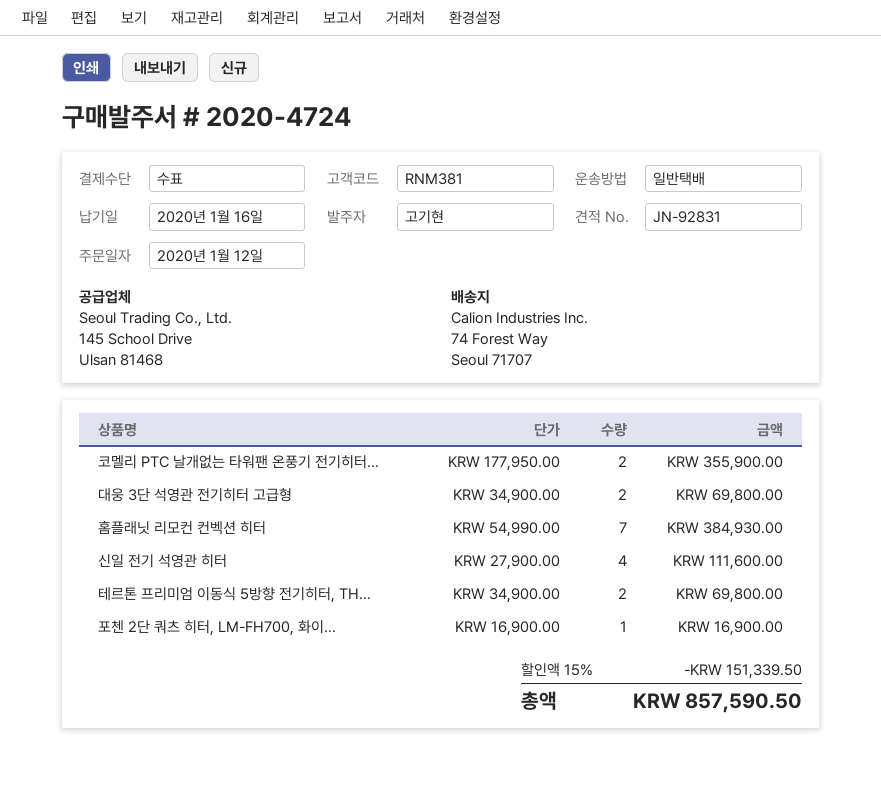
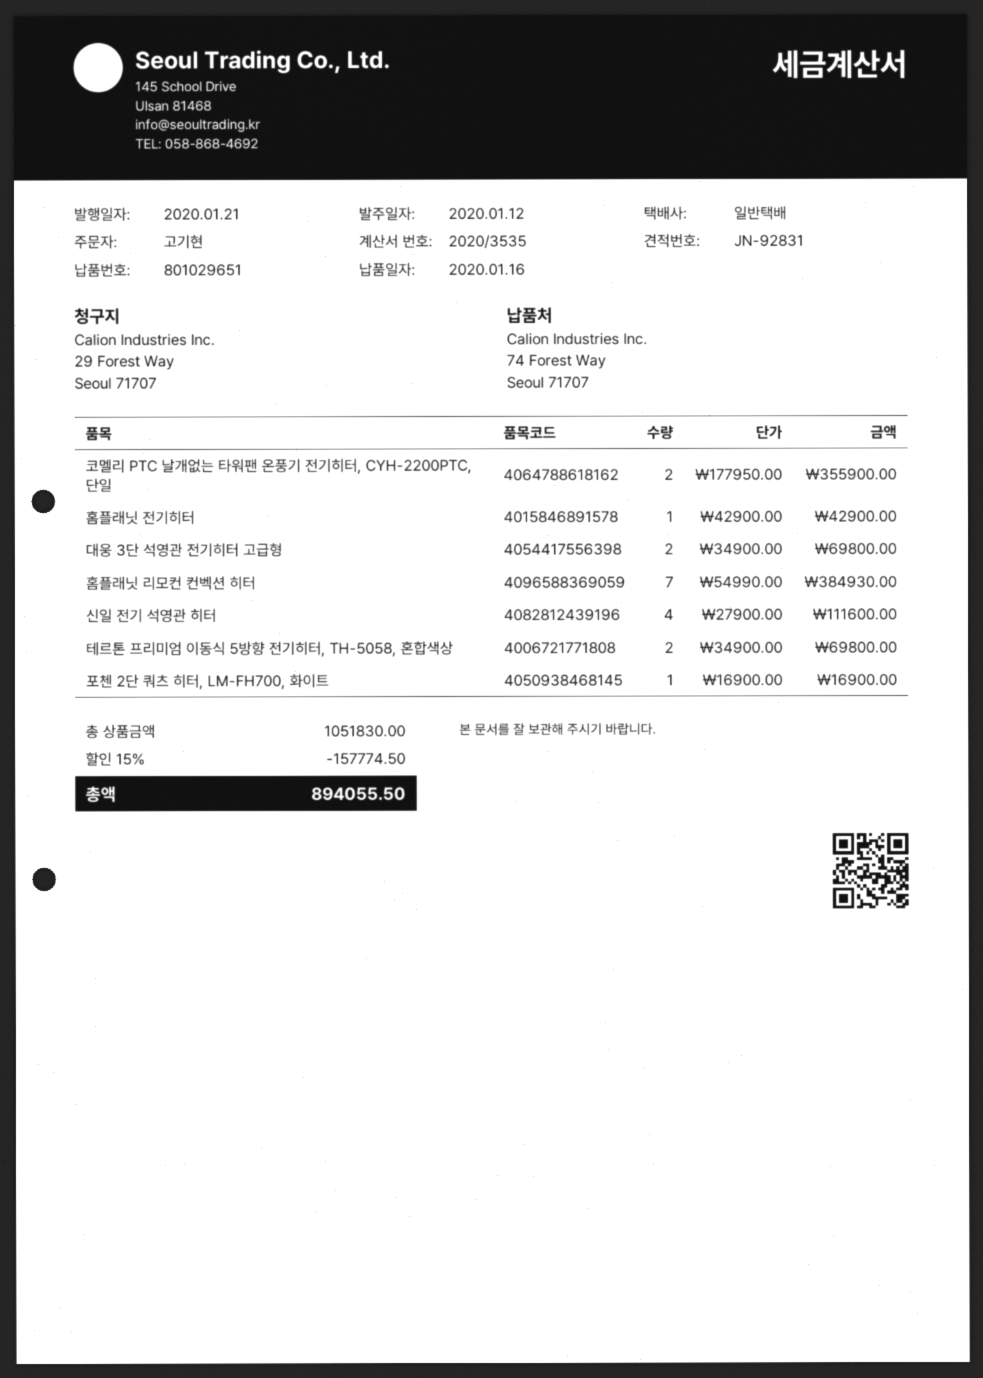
홈플래닛 전기히터: none -> 1 x 42900.00 = 42900.00
discount: 15% = 151339.50 -> 15% = 157774.50
total: 857590.50 -> 894055.50

